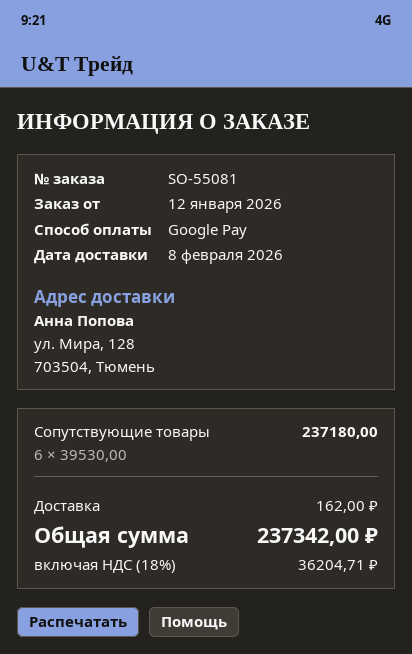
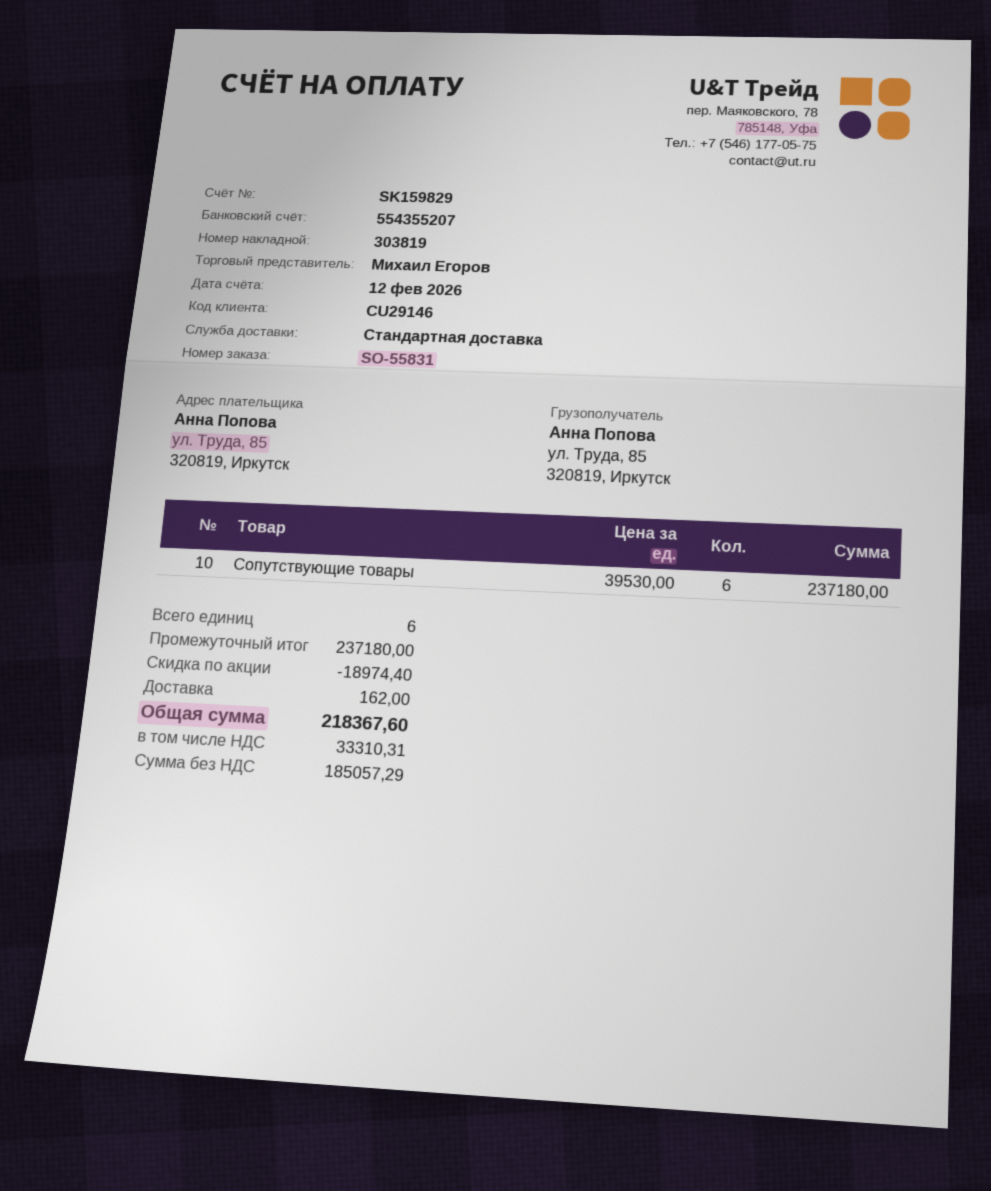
order number: SO-55081 -> SO-55831
ship to: ул. Мира, 128, 703504, Тюмень -> ул. Труда, 85, 320819, Иркутск
discount: none -> 18974.40
tax: 36204.71 -> 33310.31
total: 237342.00 -> 218367.60

